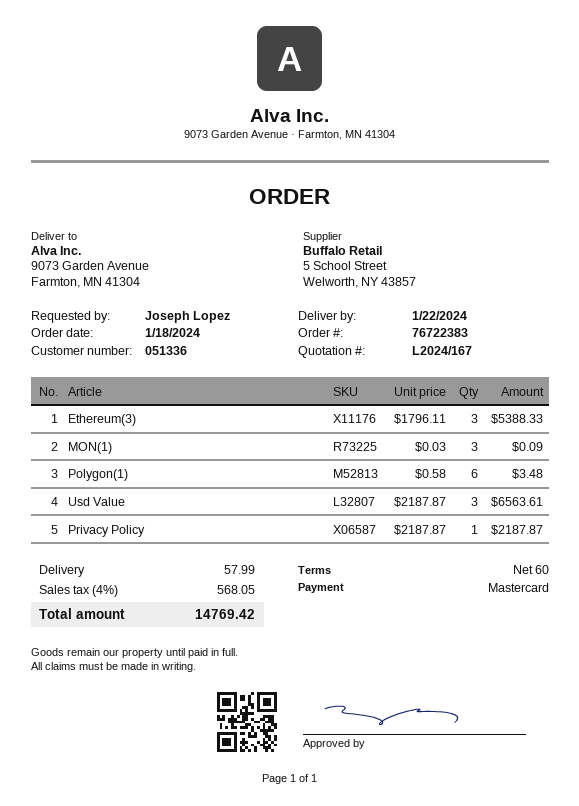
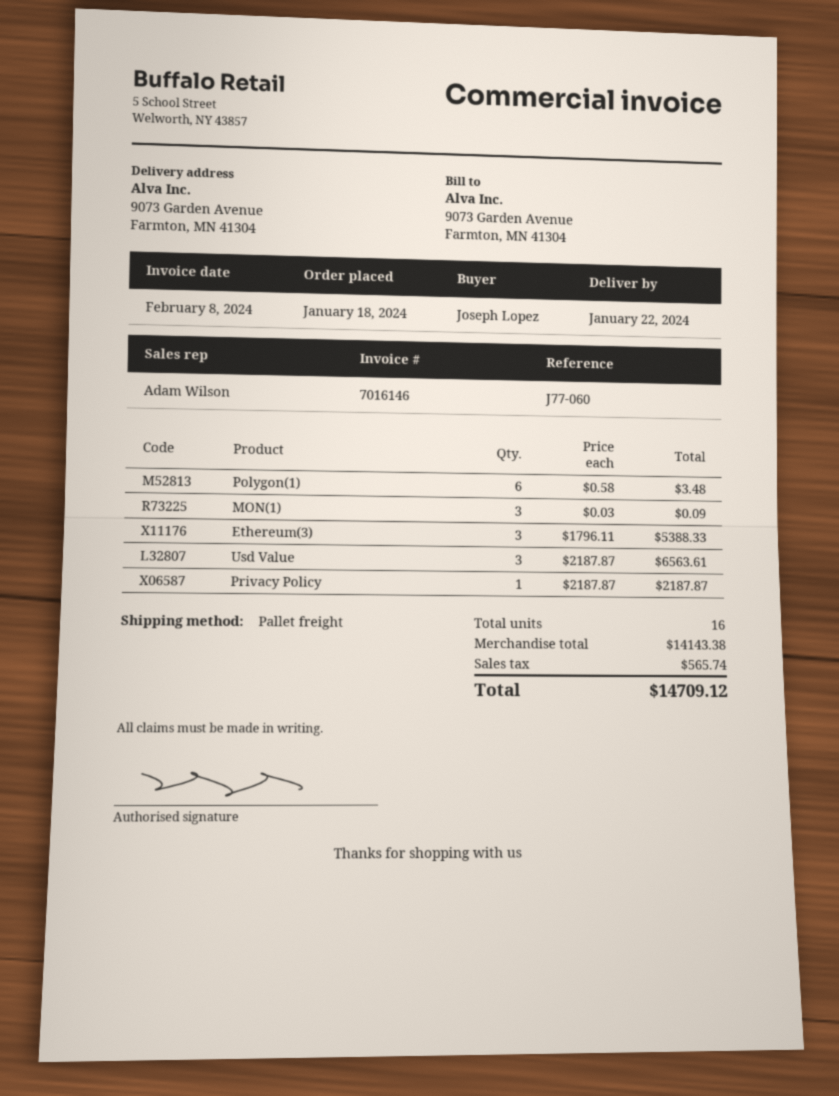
shipping: 57.99 -> none
tax: 568.05 -> 565.74
total: 14769.42 -> 14709.12

